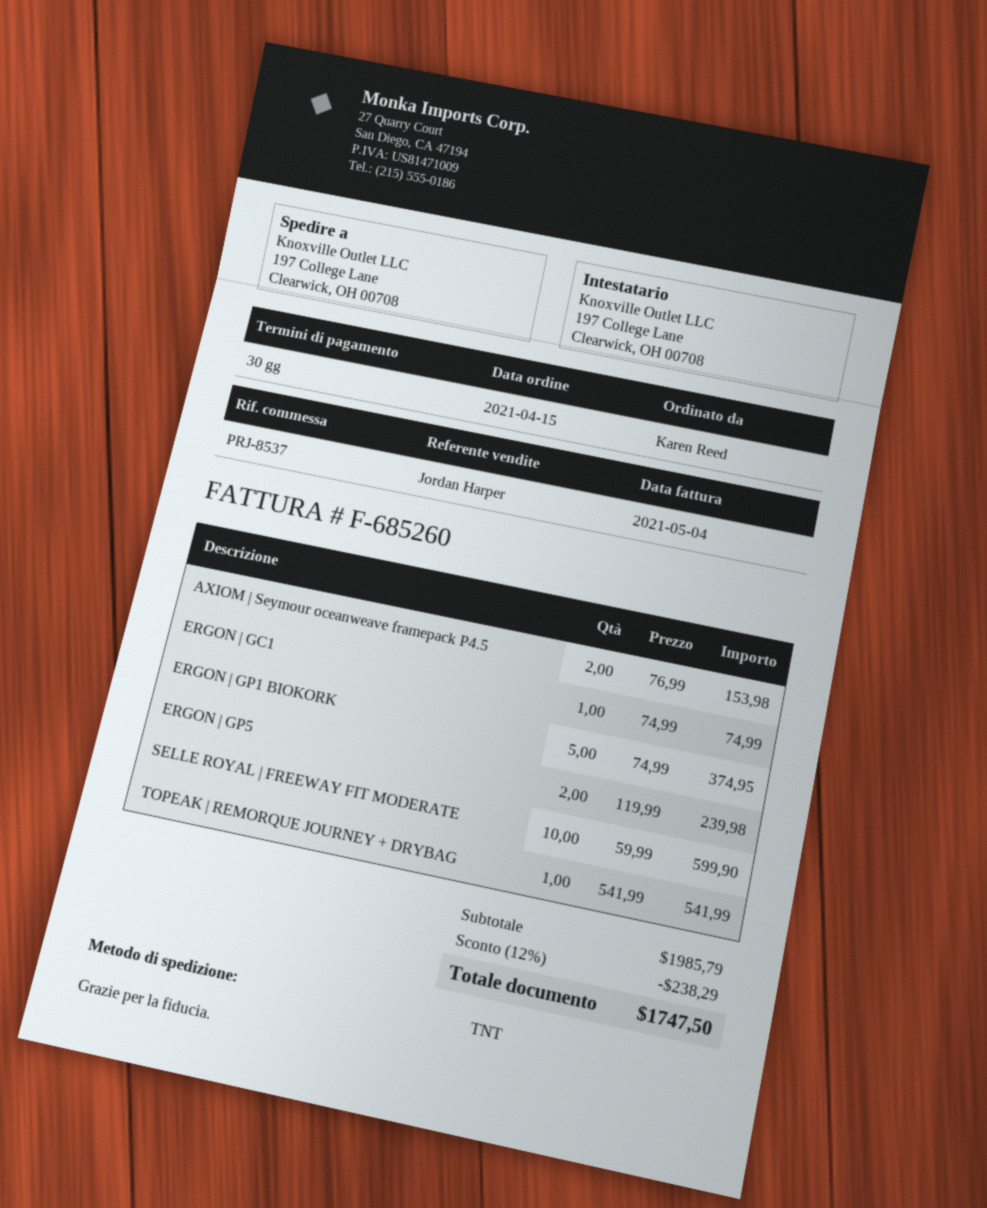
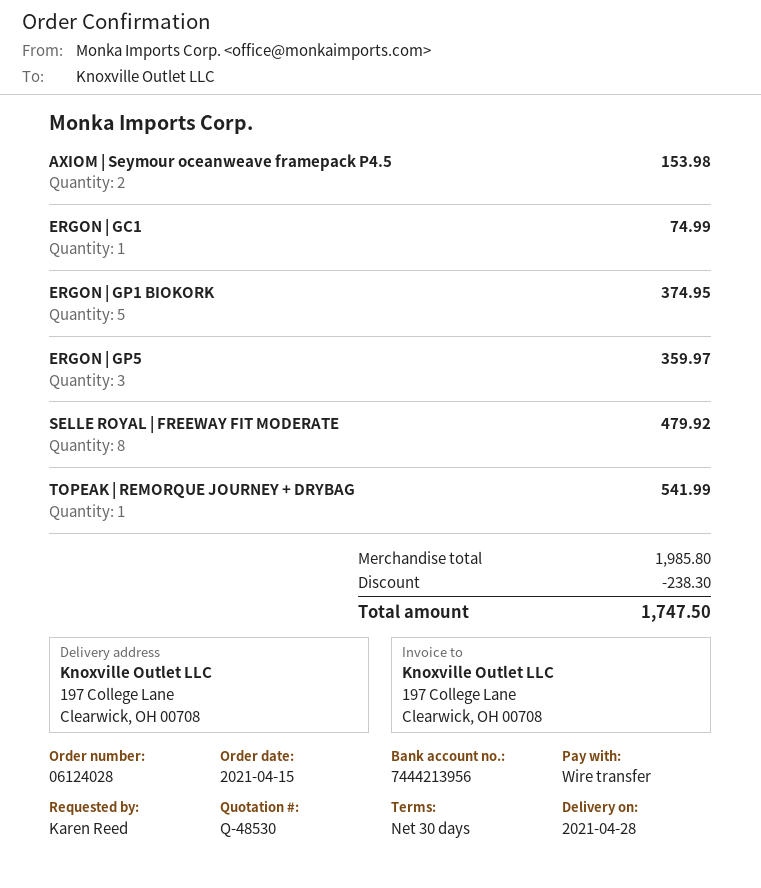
ERGON | GP5: 2 for 239.98 -> 3 for 359.97
SELLE ROYAL | FREEWAY FIT MODERATE: 10 for 599.90 -> 8 for 479.92
subtotal: 1985.79 -> 1985.80
discount: 238.29 -> 238.30

